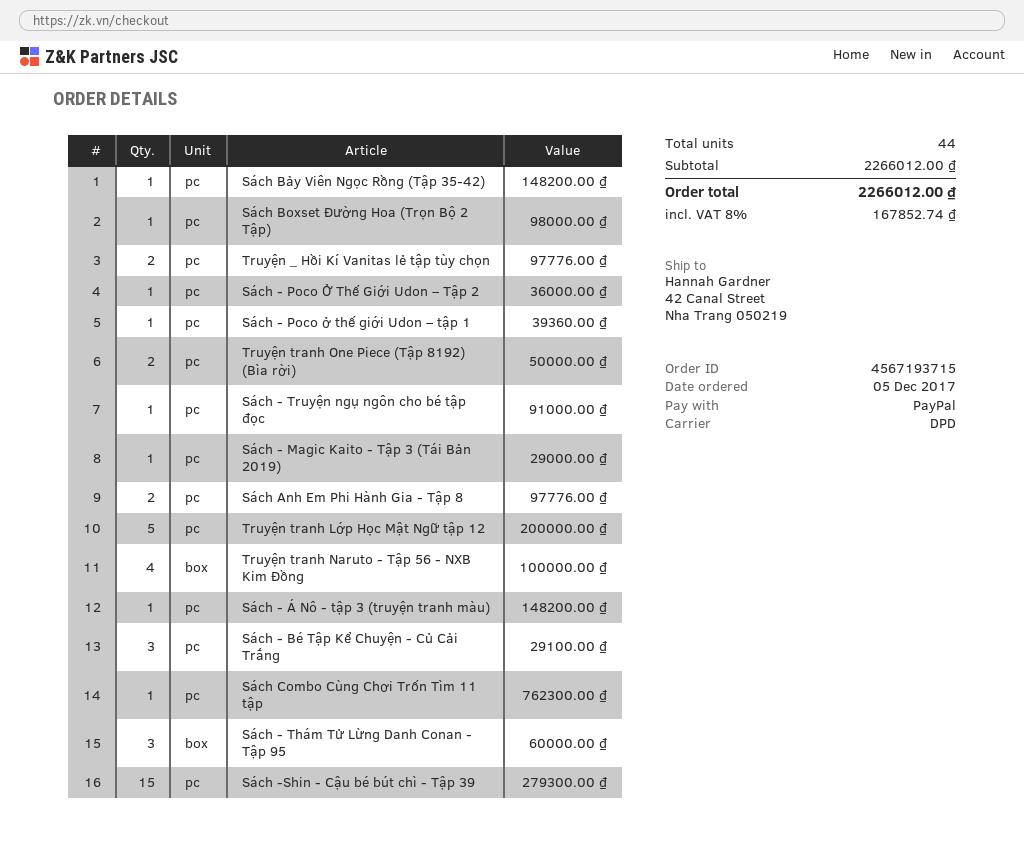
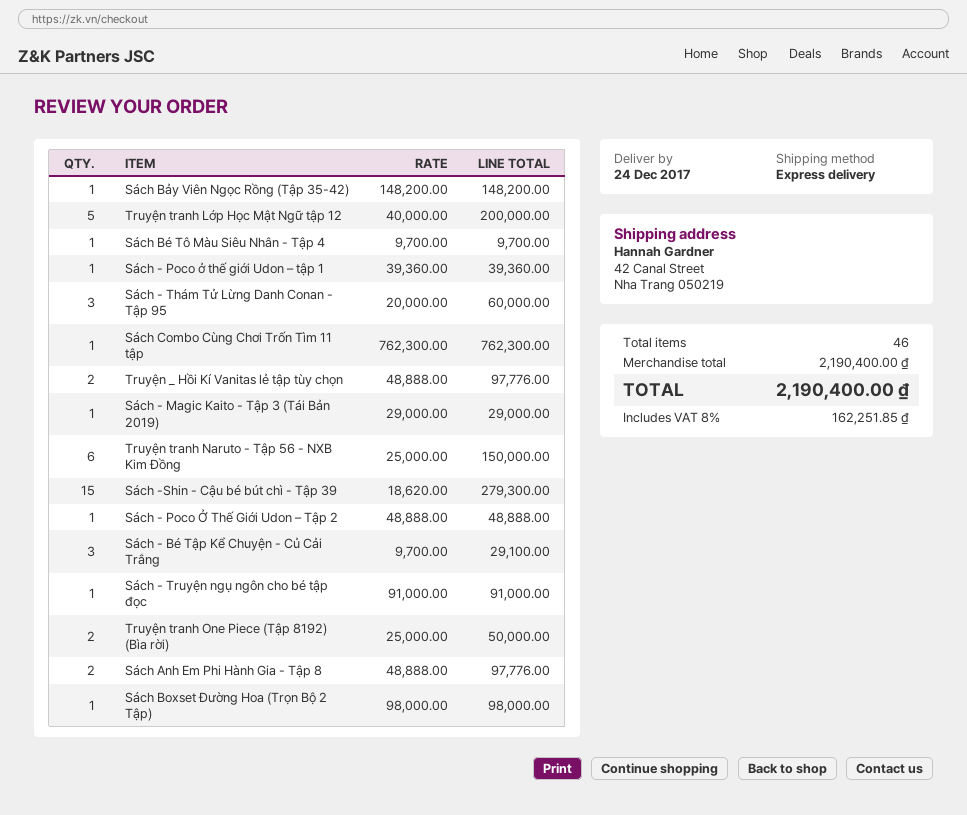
shipping method: DPD -> express
Sách - Poco Ở Thế Giới Udon – Tập 2: 1 for 36000.00 -> 1 for 48888.00
Truyện tranh Naruto - Tập 56 - NXB Kim Đồng: 4 for 100000.00 -> 6 for 150000.00
Sách - Á Nô - tập 3 (truyện tranh màu): 1 for 148200.00 -> none
Sách Bé Tô Màu Siêu Nhân - Tập 4: none -> 1 for 9700.00
total quantity: 44 -> 46
subtotal: 2266012.00 -> 2190400.00
tax: 8% = 167852.74 -> 8% = 162251.85
total: 2266012.00 -> 2190400.00

